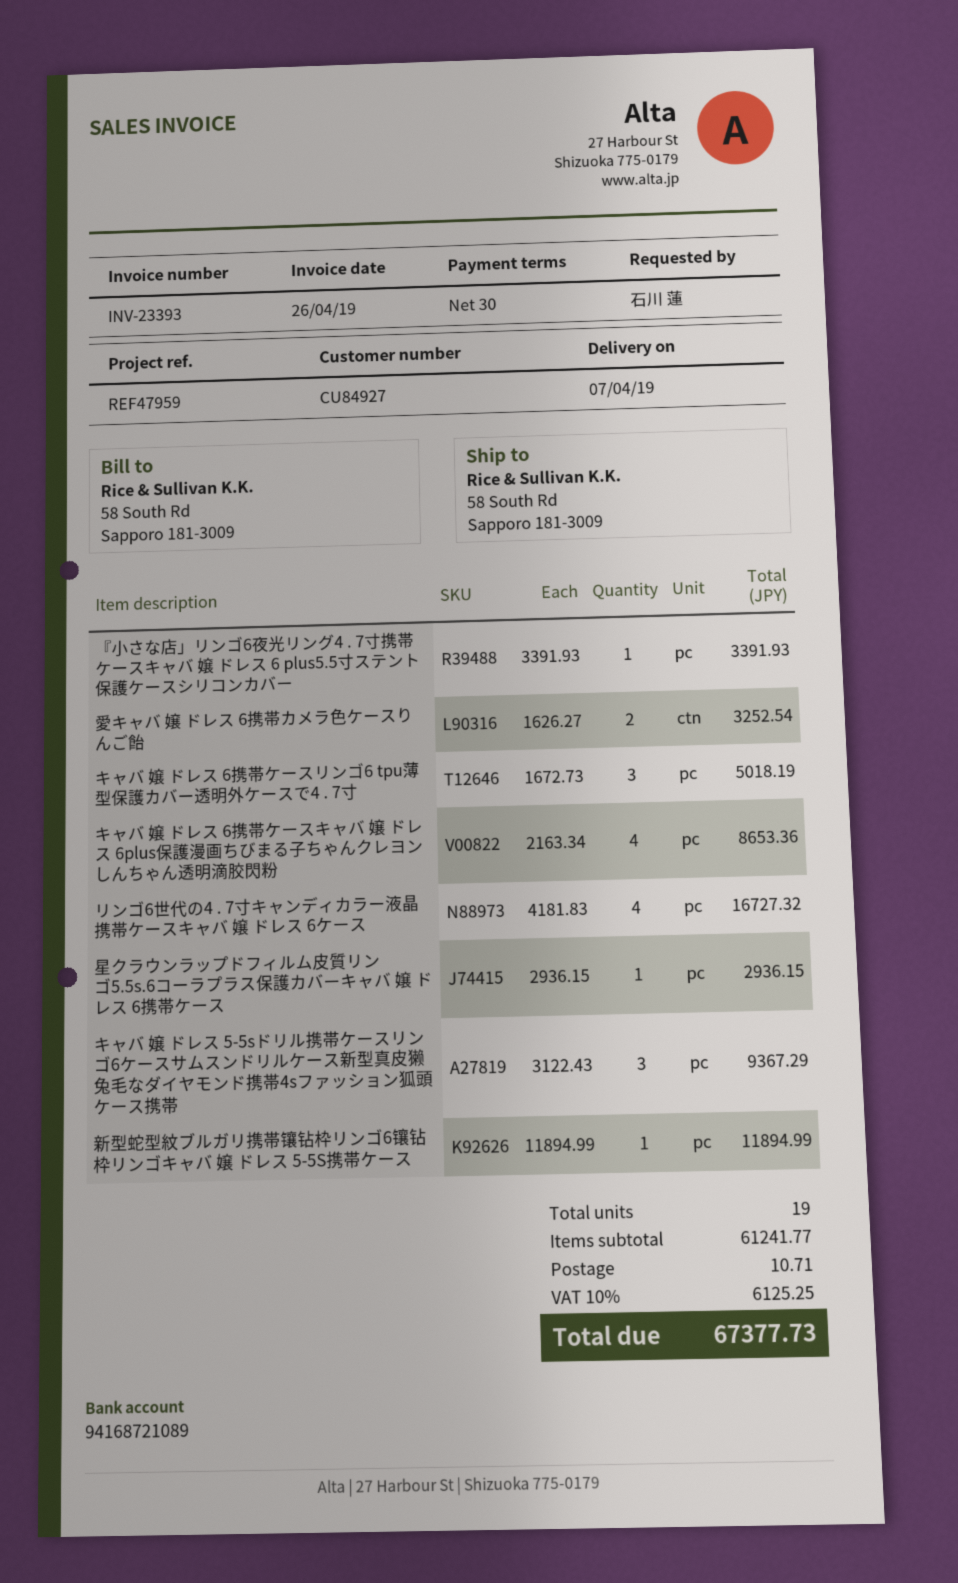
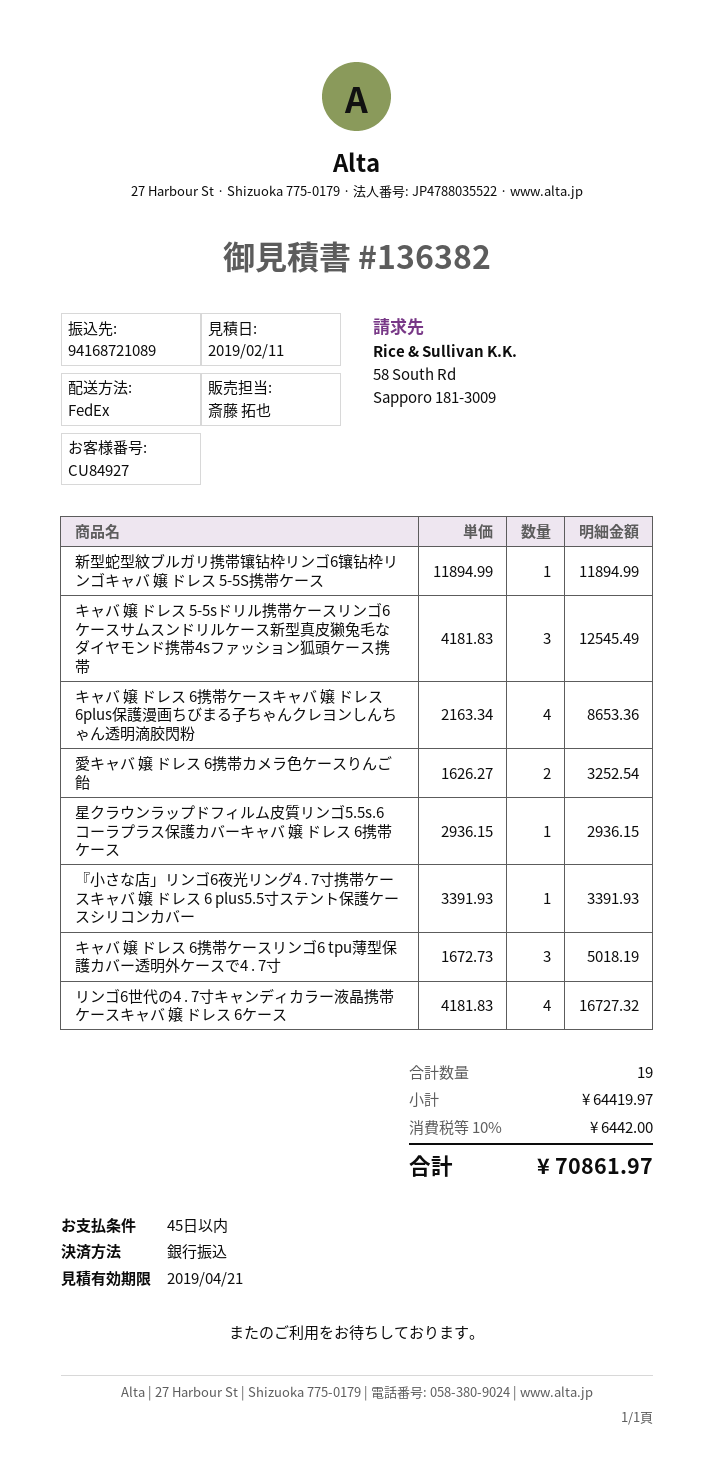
payment terms: 30 days -> 45 days
キャバ 嬢 ドレス 5-5sドリル携帯ケースリンゴ6ケースサムスンドリルケース新型真皮獭兔毛なダイヤモンド携帯4sファッション狐頭ケース携帯: 3 x 3122.43 = 9367.29 -> 3 x 4181.83 = 12545.49
subtotal: 61241.77 -> 64419.97
shipping: 10.71 -> none
tax: 10% = 6125.25 -> 10% = 6442.00
total: 67377.73 -> 70861.97

